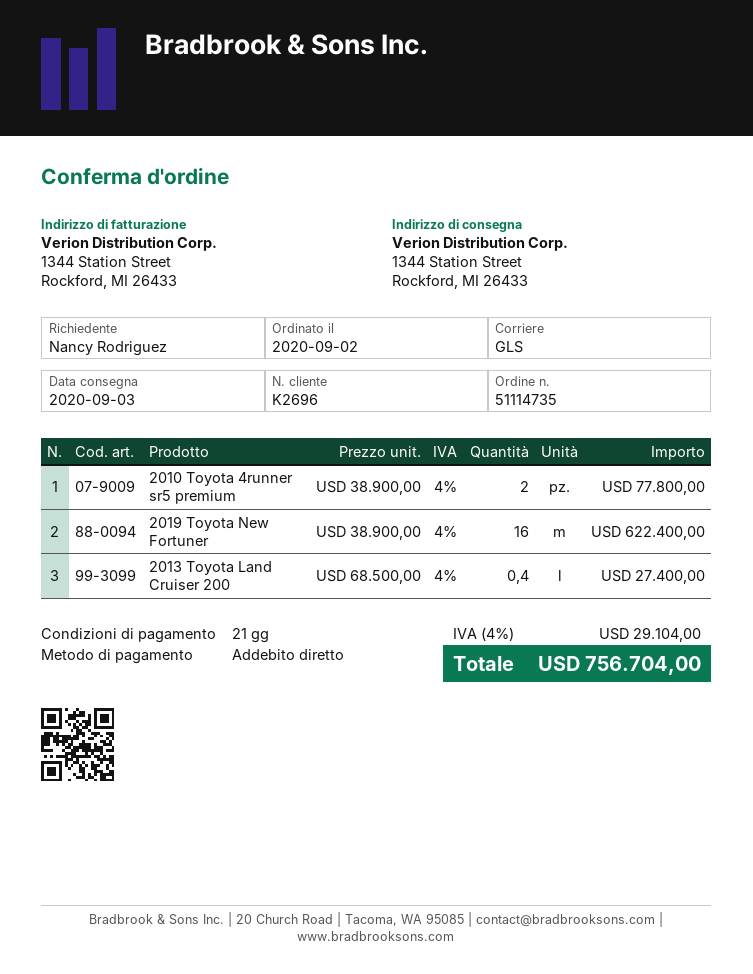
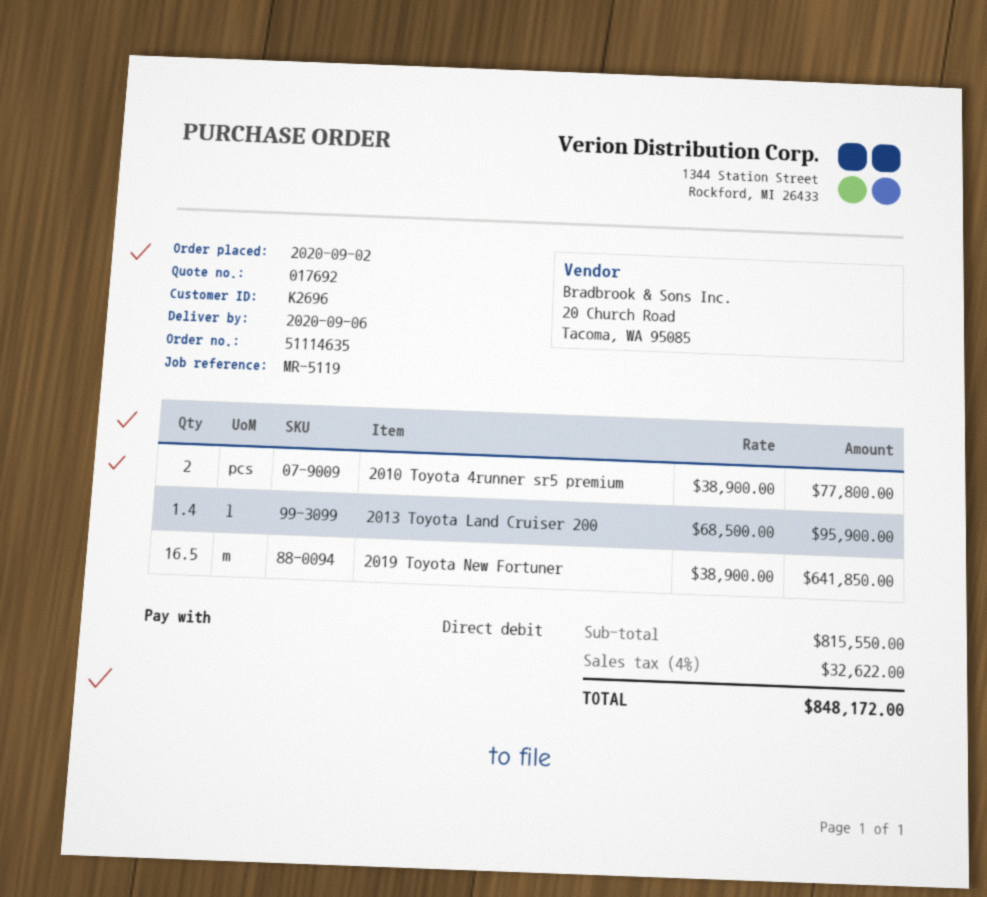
order number: 51114735 -> 51114635
delivery date: 2020-09-03 -> 2020-09-06
2019 Toyota New Fortuner: 16 x 38900.00 = 622400.00 -> 16.5 x 38900.00 = 641850.00
2013 Toyota Land Cruiser 200: 0.4 x 68500.00 = 27400.00 -> 1.4 x 68500.00 = 95900.00
tax: 4% = 29104.00 -> 4% = 32622.00
total: 756704.00 -> 848172.00

